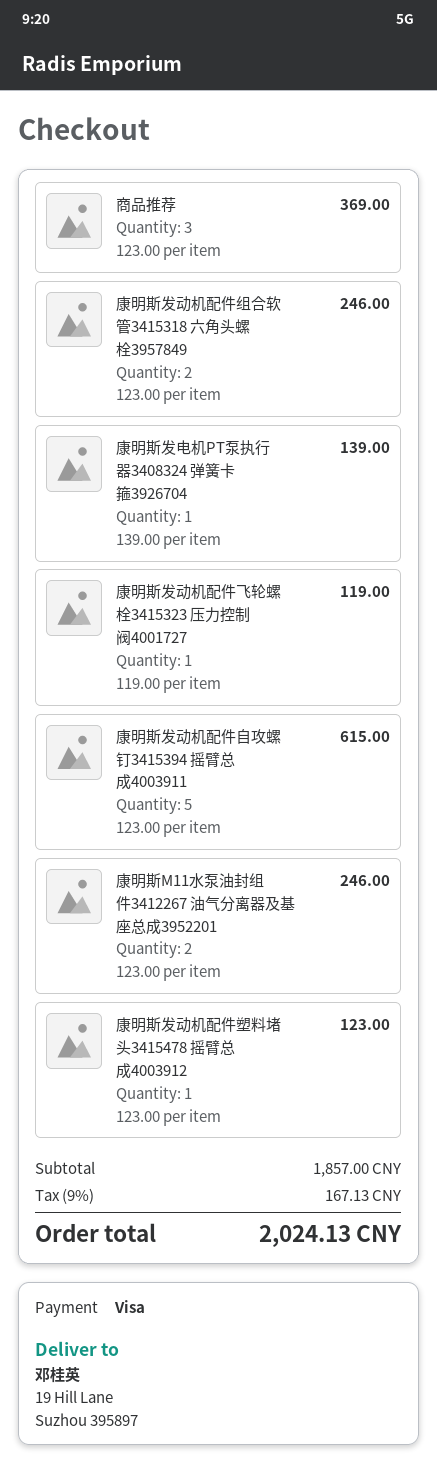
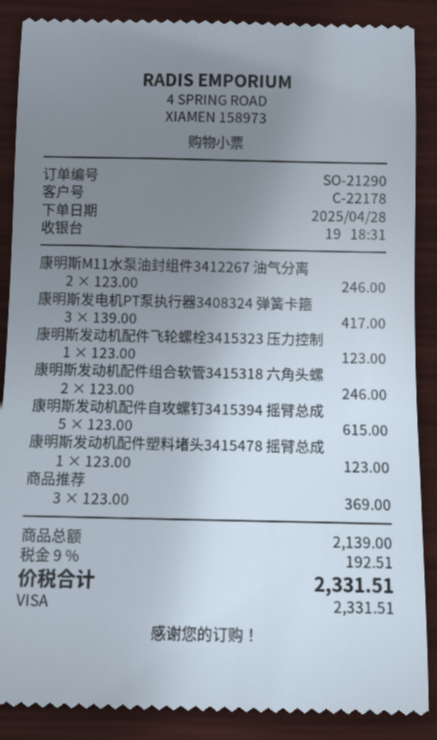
康明斯发电机PT泵执行器3408324 弹簧卡箍3926704: 1 x 139.00 = 139.00 -> 3 x 139.00 = 417.00
康明斯发动机配件飞轮螺栓3415323 压力控制阀4001727: 1 x 119.00 = 119.00 -> 1 x 123.00 = 123.00
subtotal: 1857.00 -> 2139.00
tax: 9% = 167.13 -> 9% = 192.51
total: 2024.13 -> 2331.51

